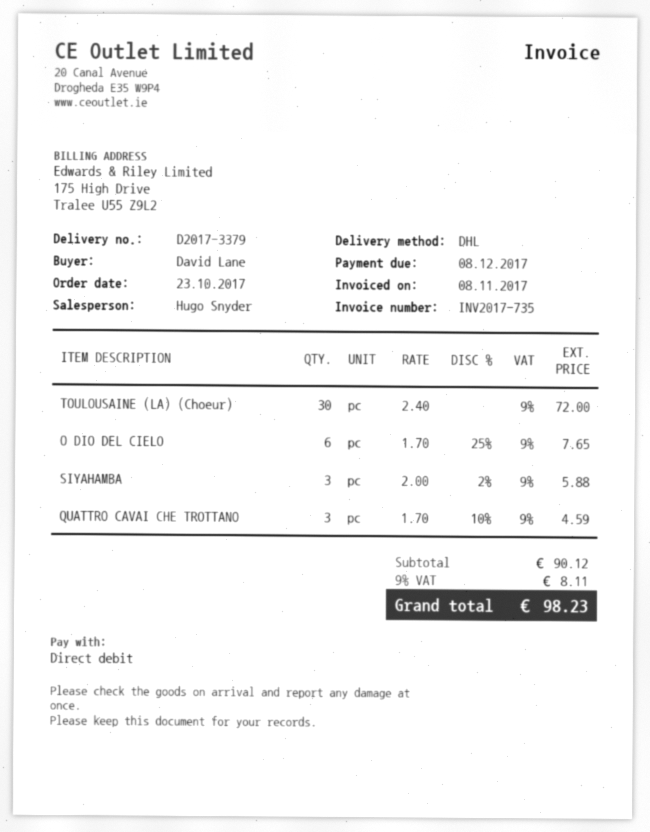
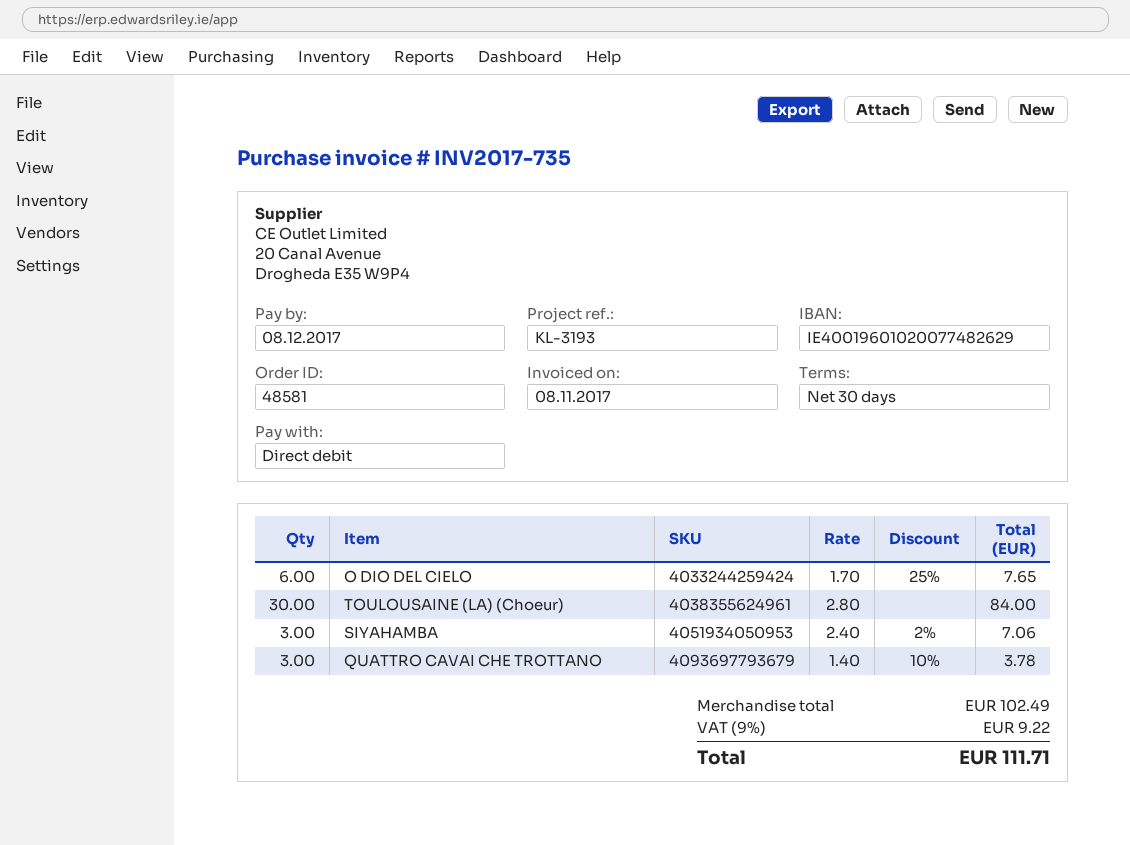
TOULOUSAINE (LA) (Choeur): 30 x 2.40 = 72.00 -> 30 x 2.80 = 84.00
SIYAHAMBA: 3 x 2.00 - 2% = 5.88 -> 3 x 2.40 - 2% = 7.06
QUATTRO CAVAI CHE TROTTANO: 3 x 1.70 - 10% = 4.59 -> 3 x 1.40 - 10% = 3.78
subtotal: 90.12 -> 102.49
tax: 9% = 8.11 -> 9% = 9.22
total: 98.23 -> 111.71

